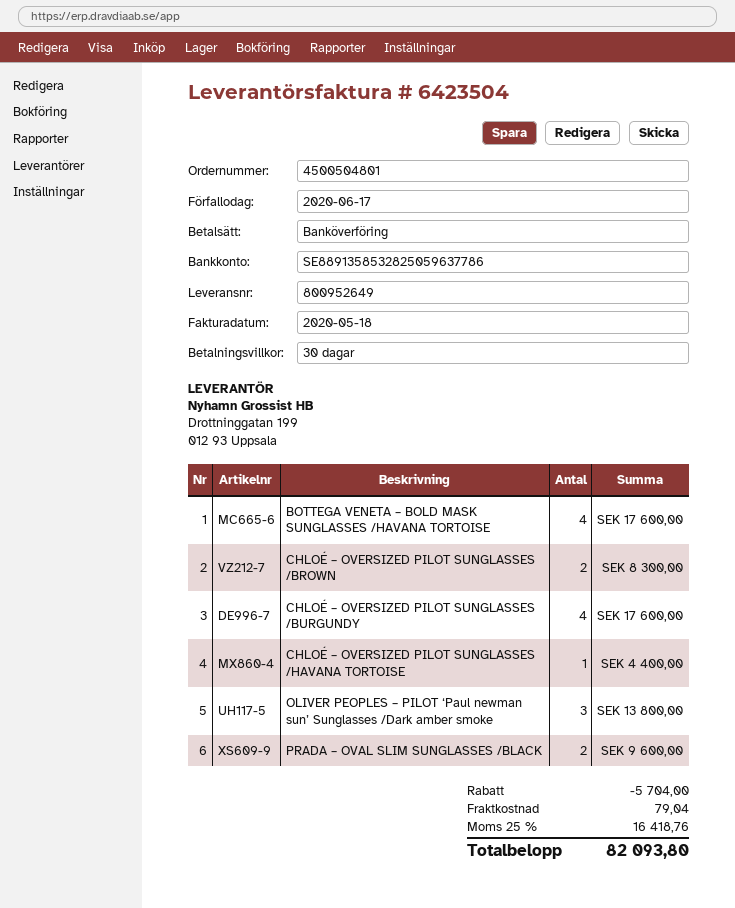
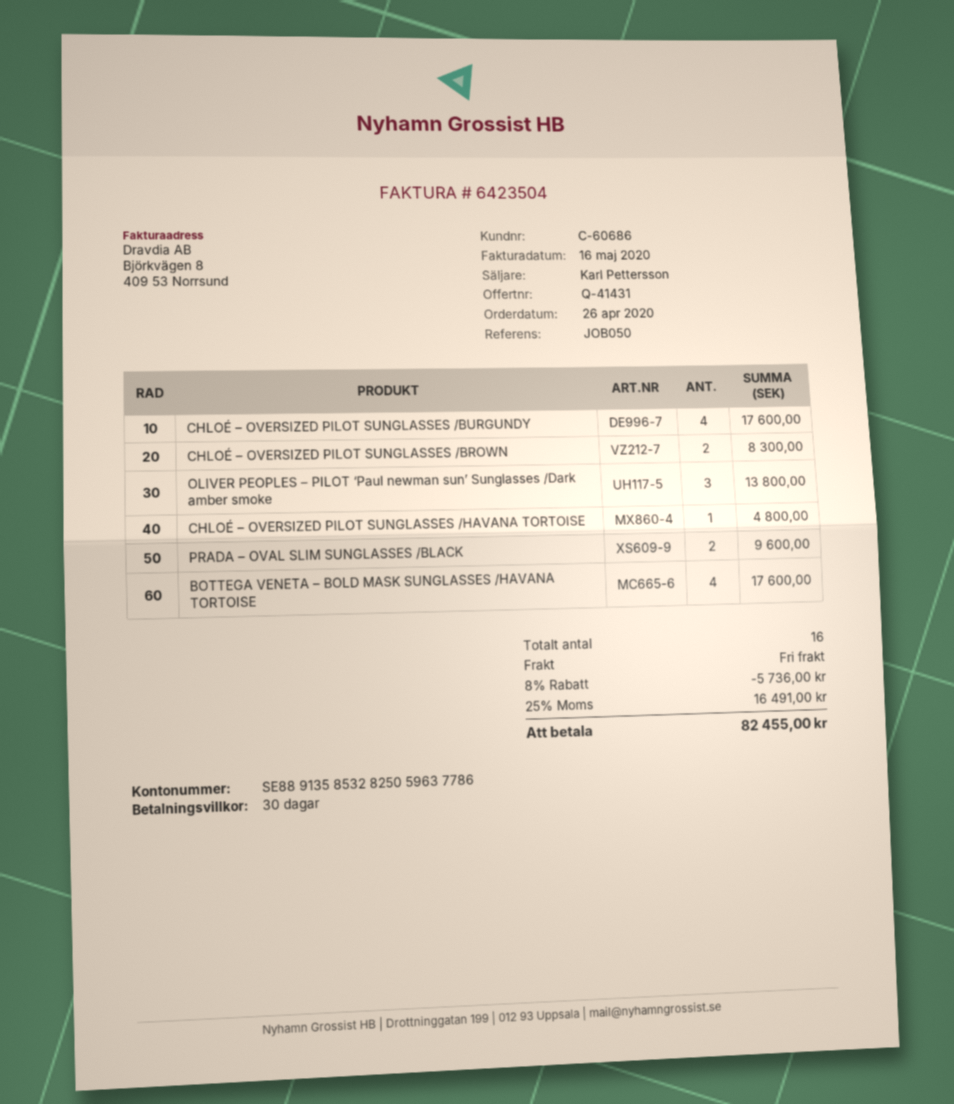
invoice date: 2020-05-18 -> 2020-05-16
CHLOÉ – OVERSIZED PILOT SUNGLASSES /HAVANA TORTOISE: 1 for 4400.00 -> 1 for 4800.00
discount: 5704.00 -> 5736.00
shipping: 79.04 -> 0.00
tax: 25% = 16418.76 -> 25% = 16491.00
total: 82093.80 -> 82455.00

